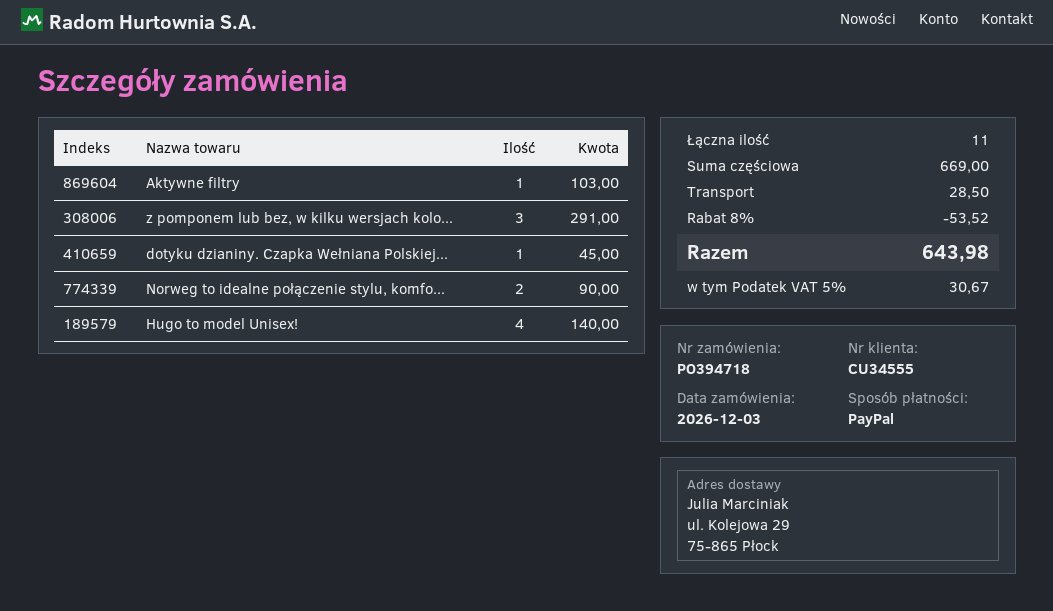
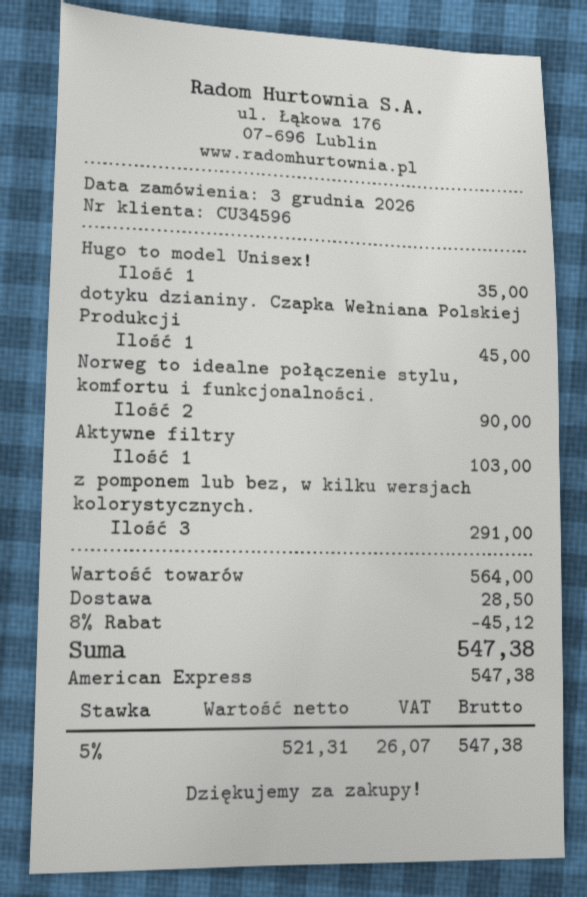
customer number: CU34555 -> CU34596
payment method: PayPal -> American Express
Hugo to model Unisex!: 4 for 140.00 -> 1 for 35.00
subtotal: 669.00 -> 564.00
discount: 8% = 53.52 -> 8% = 45.12
tax: 5% = 30.67 -> 5% = 26.07
total: 643.98 -> 547.38

